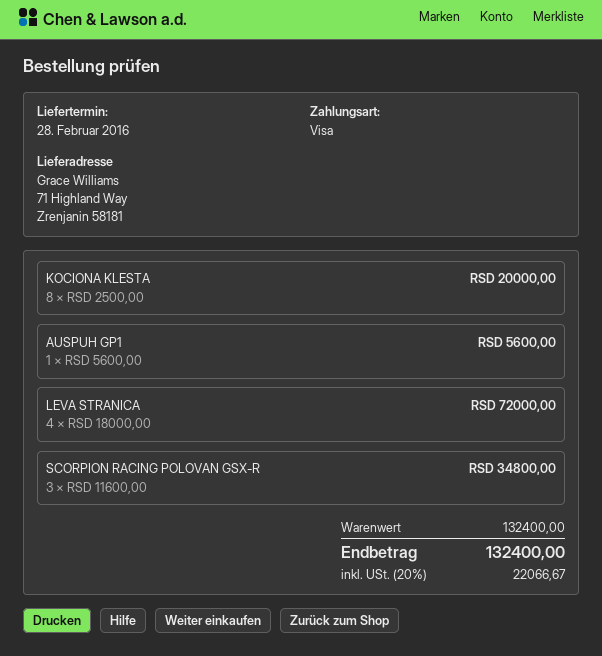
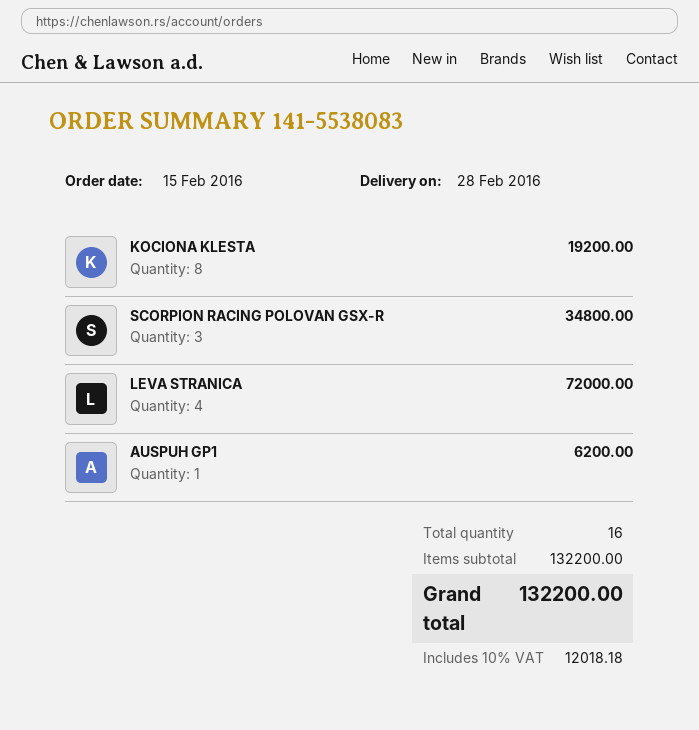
KOCIONA KLESTA: 8 for 20000.00 -> 8 for 19200.00
AUSPUH GP1: 1 for 5600.00 -> 1 for 6200.00
subtotal: 132400.00 -> 132200.00
tax: 20% = 22066.67 -> 10% = 12018.18
total: 132400.00 -> 132200.00

